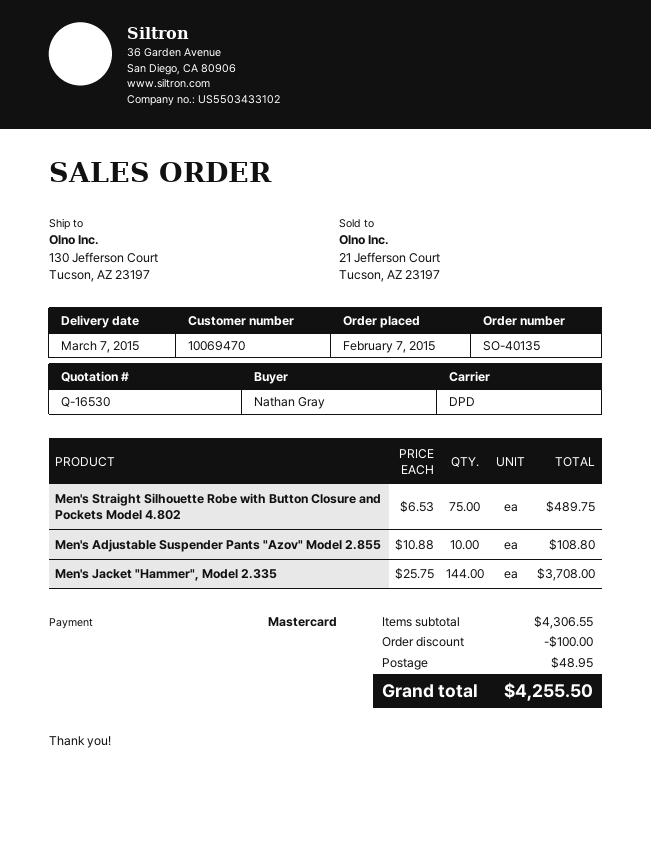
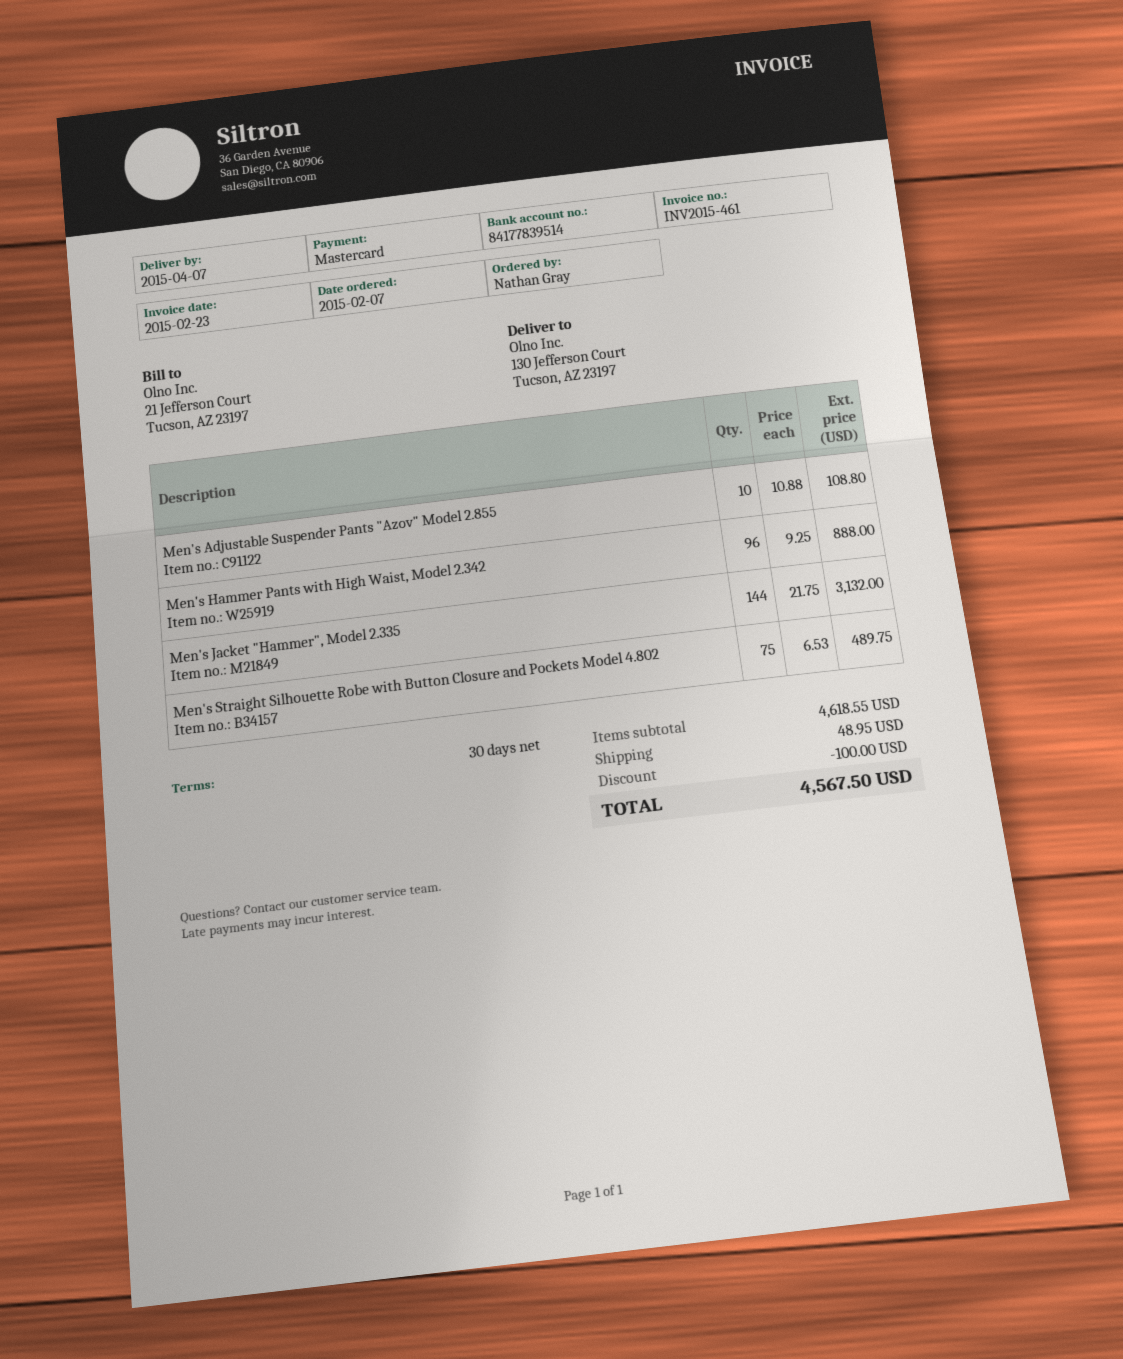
delivery date: 2015-03-07 -> 2015-04-07
Men's Jacket "Hammer", Model 2.335: 144 x 25.75 = 3708.00 -> 144 x 21.75 = 3132.00
Men's Hammer Pants with High Waist, Model 2.342: none -> 96 x 9.25 = 888.00
subtotal: 4306.55 -> 4618.55
total: 4255.50 -> 4567.50

